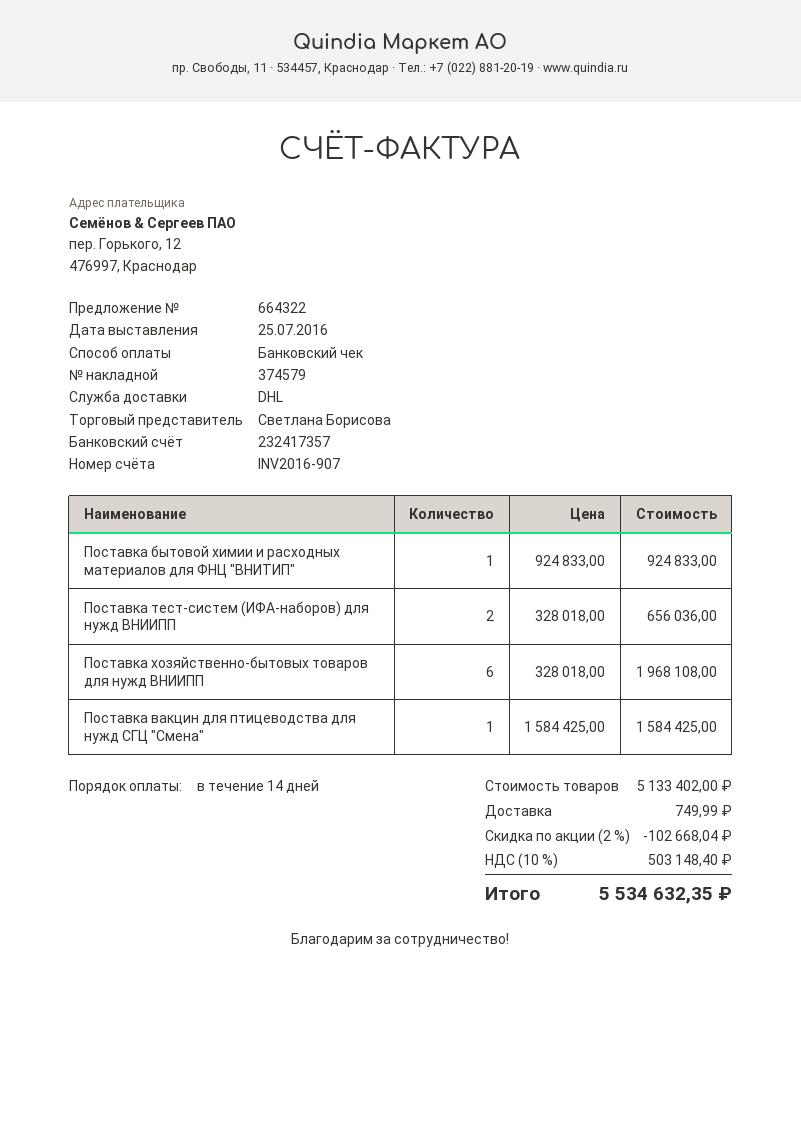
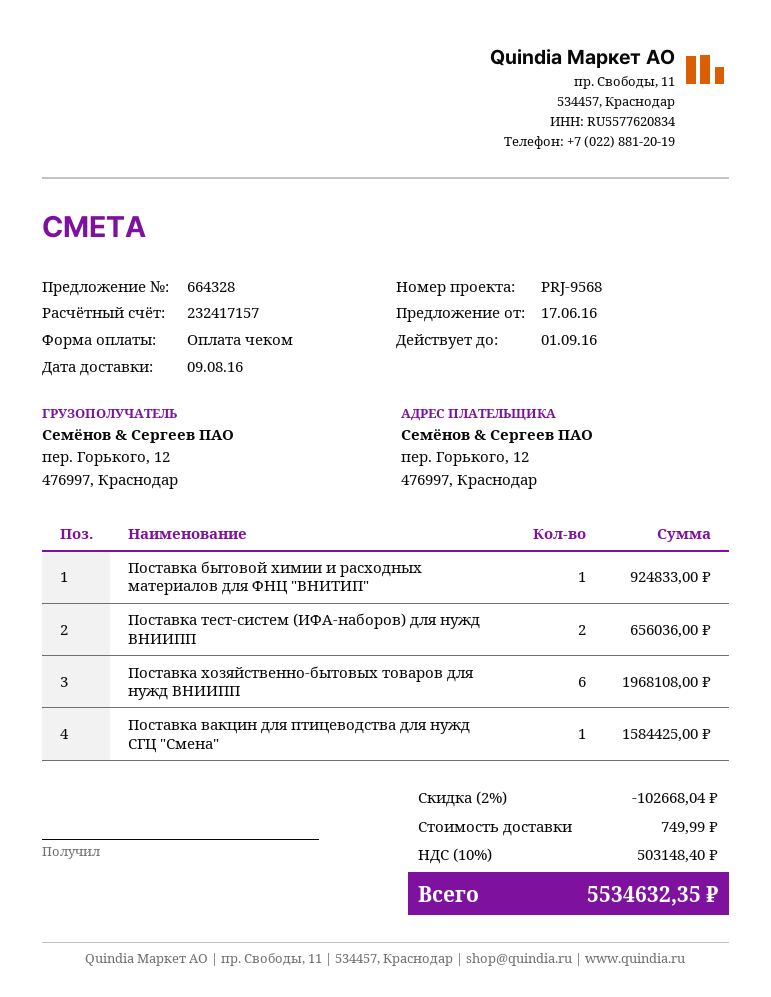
quote number: 664322 -> 664328
bank account: 232417357 -> 232417157

